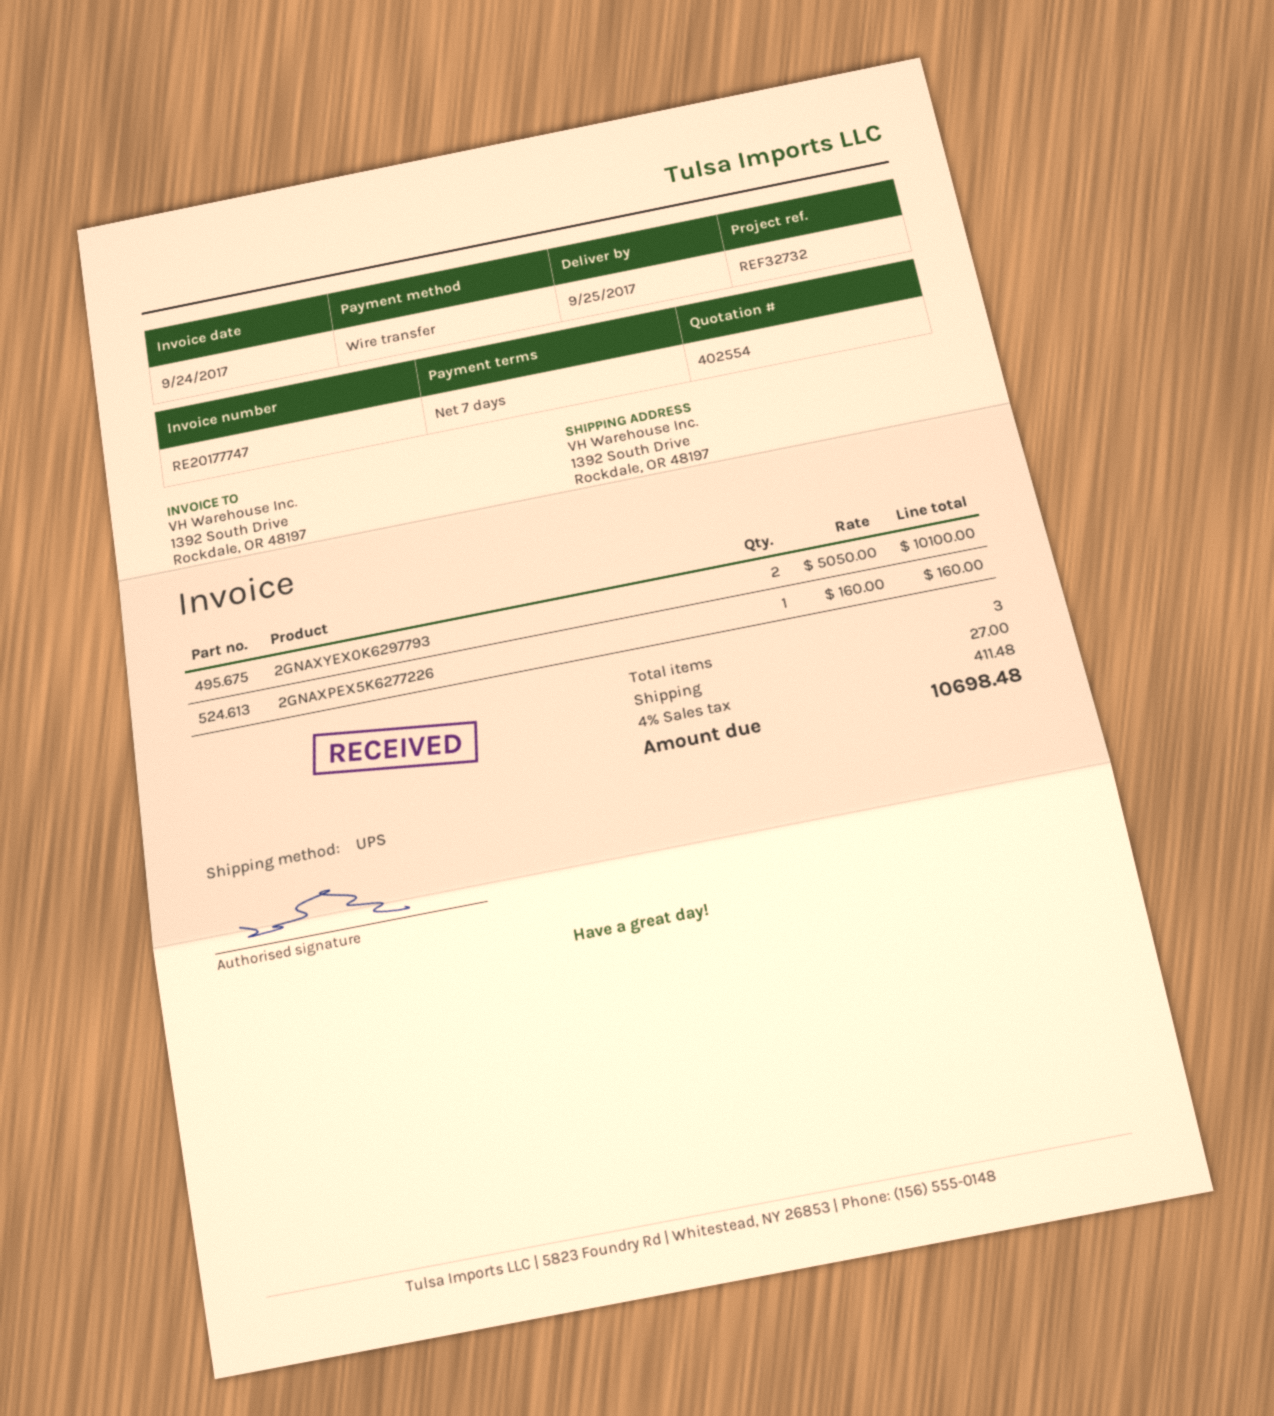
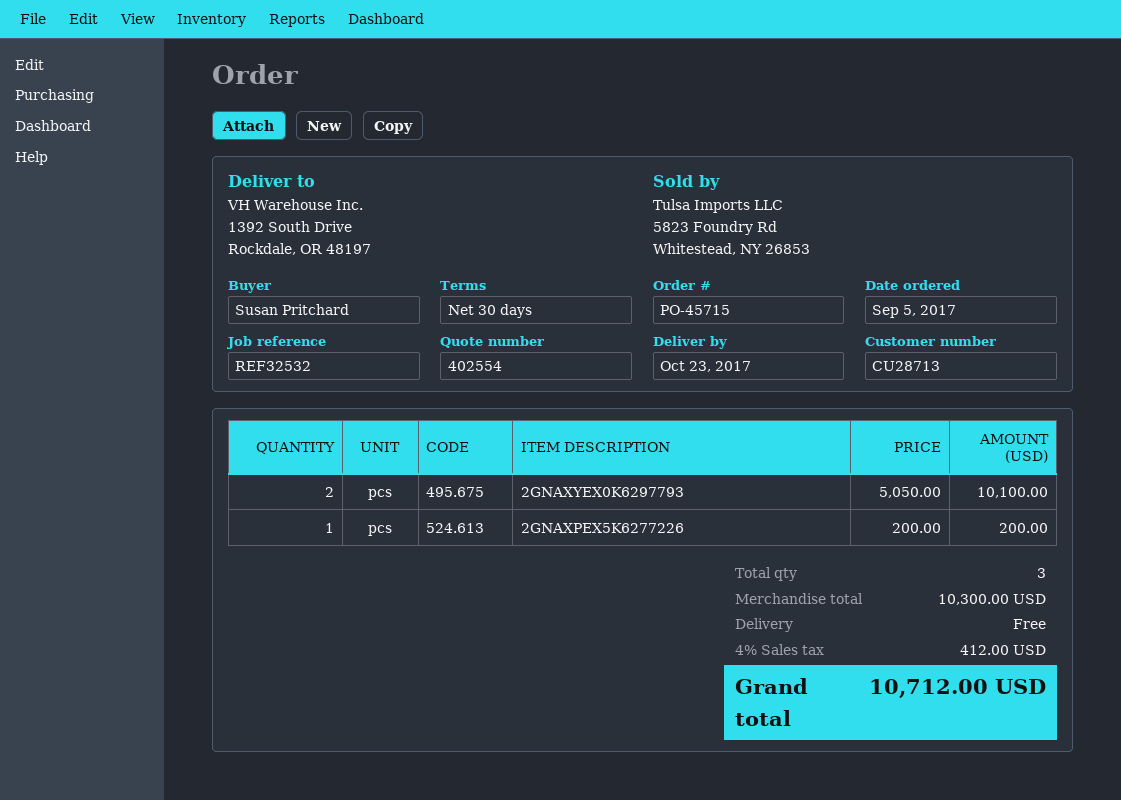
delivery date: 2017-09-25 -> 2017-10-23
payment terms: 7 days -> 30 days
reference: REF32732 -> REF32532
2GNAXPEX5K6277226: 1 x 160.00 = 160.00 -> 1 x 200.00 = 200.00
shipping: 27.00 -> 0.00
tax: 4% = 411.48 -> 4% = 412.00
total: 10698.48 -> 10712.00

